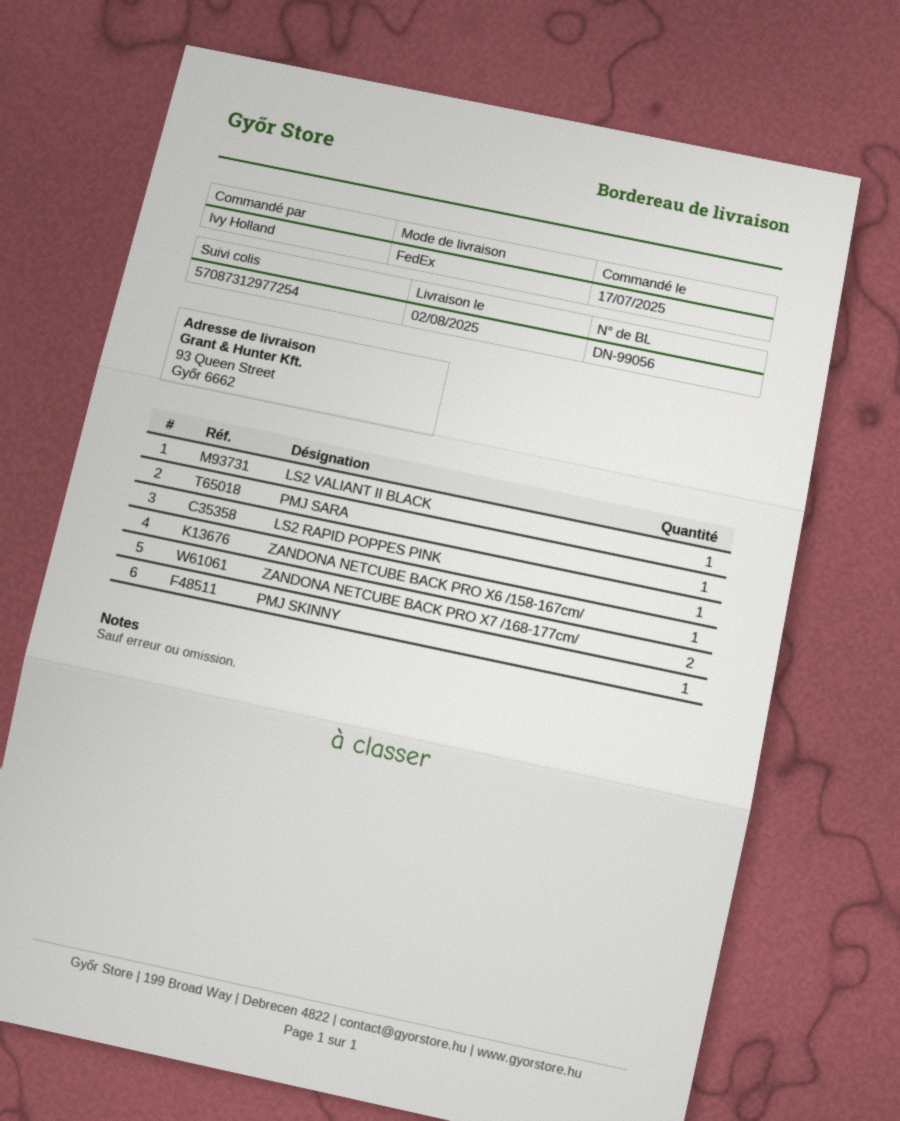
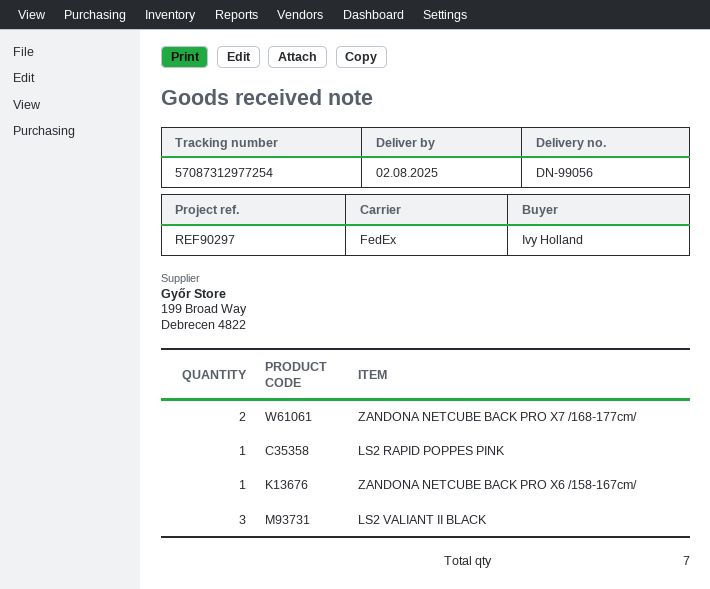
LS2 VALIANT II BLACK: 1 -> 3
PMJ SARA: 1 -> none
PMJ SKINNY: 1 -> none

